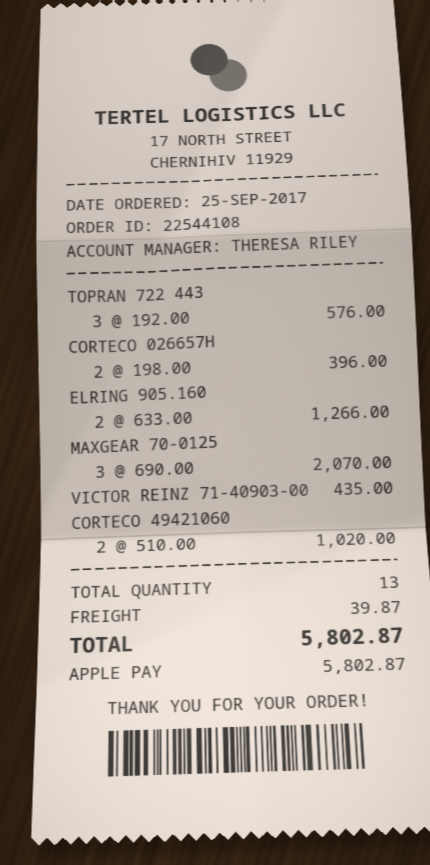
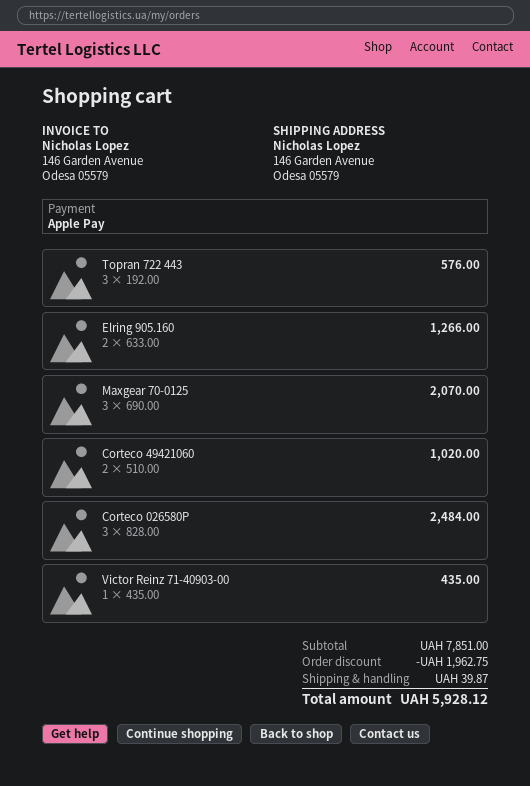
CORTECO 026657H: 2 x 198.00 = 396.00 -> none
Corteco 026580P: none -> 3 x 828.00 = 2484.00
discount: none -> 1962.75
total: 5802.87 -> 5928.12

